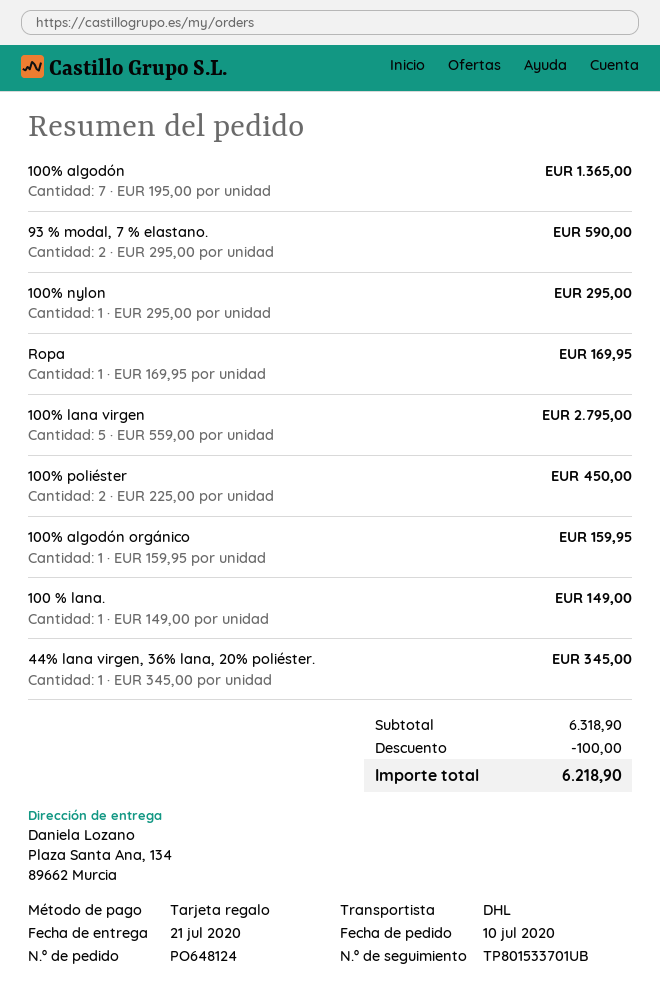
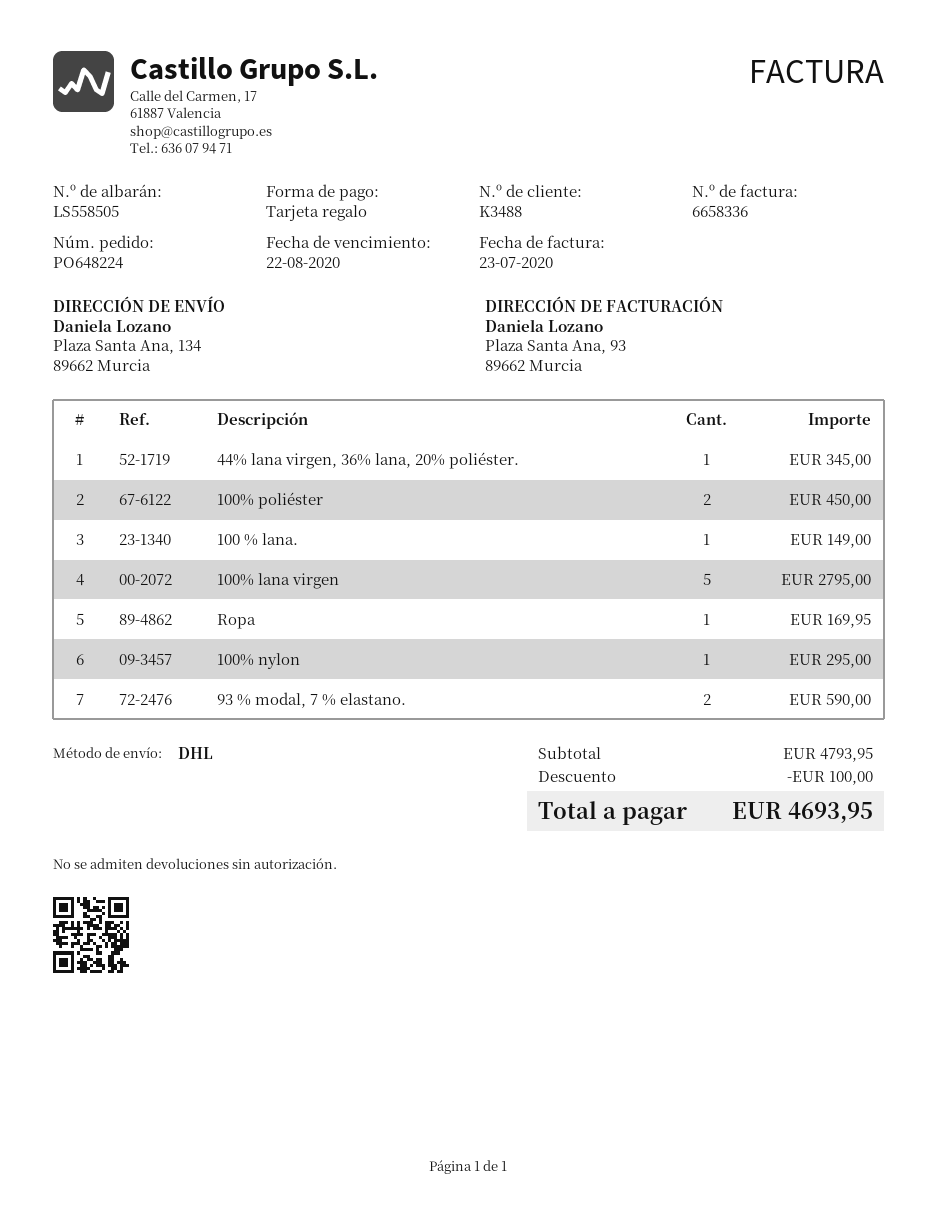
order number: PO648124 -> PO648224
100% algodón: 7 for 1365.00 -> none
100% algodón orgánico: 1 for 159.95 -> none
subtotal: 6318.90 -> 4793.95
total: 6218.90 -> 4693.95

